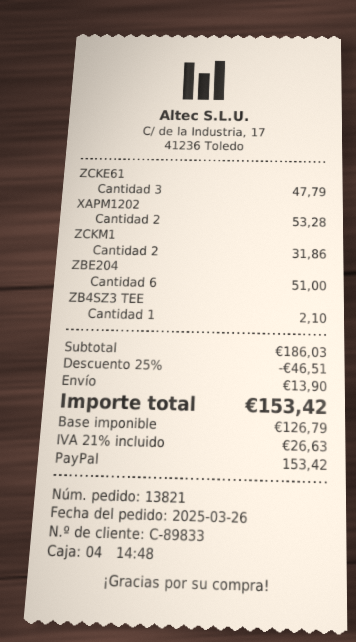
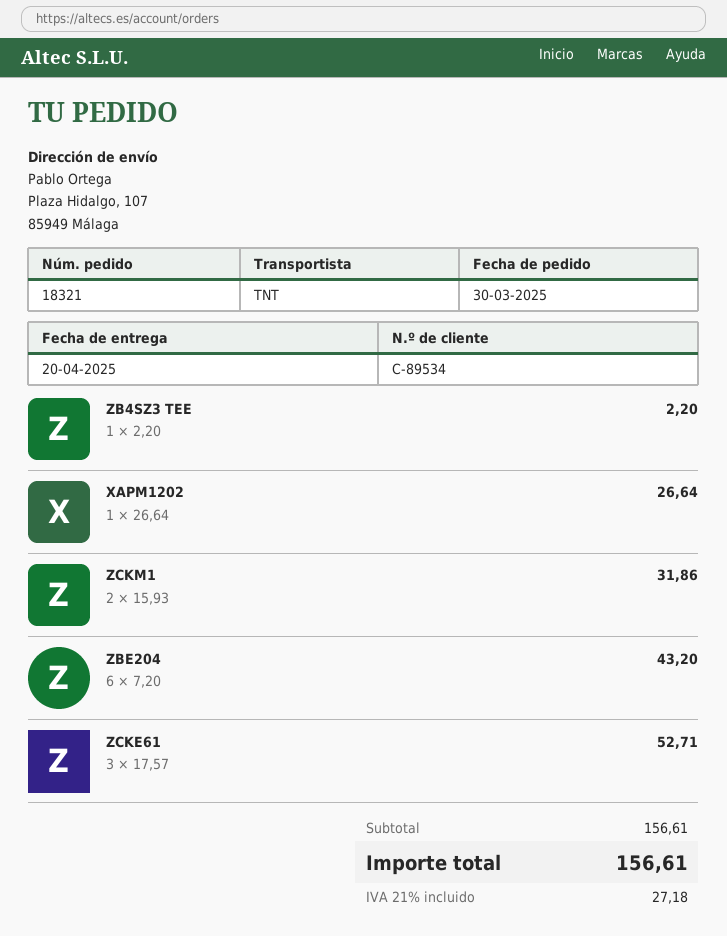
order number: 13821 -> 18321
order date: 2025-03-26 -> 2025-03-30
customer number: C-89833 -> C-89534
ZCKE61: 3 for 47.79 -> 3 for 52.71
XAPM1202: 2 for 53.28 -> 1 for 26.64
ZBE204: 6 for 51.00 -> 6 for 43.20
ZB4SZ3 TEE: 1 for 2.10 -> 1 for 2.20
subtotal: 186.03 -> 156.61
discount: 25% = 46.51 -> none
shipping: 13.90 -> none
tax: 21% = 26.63 -> 21% = 27.18
total: 153.42 -> 156.61

